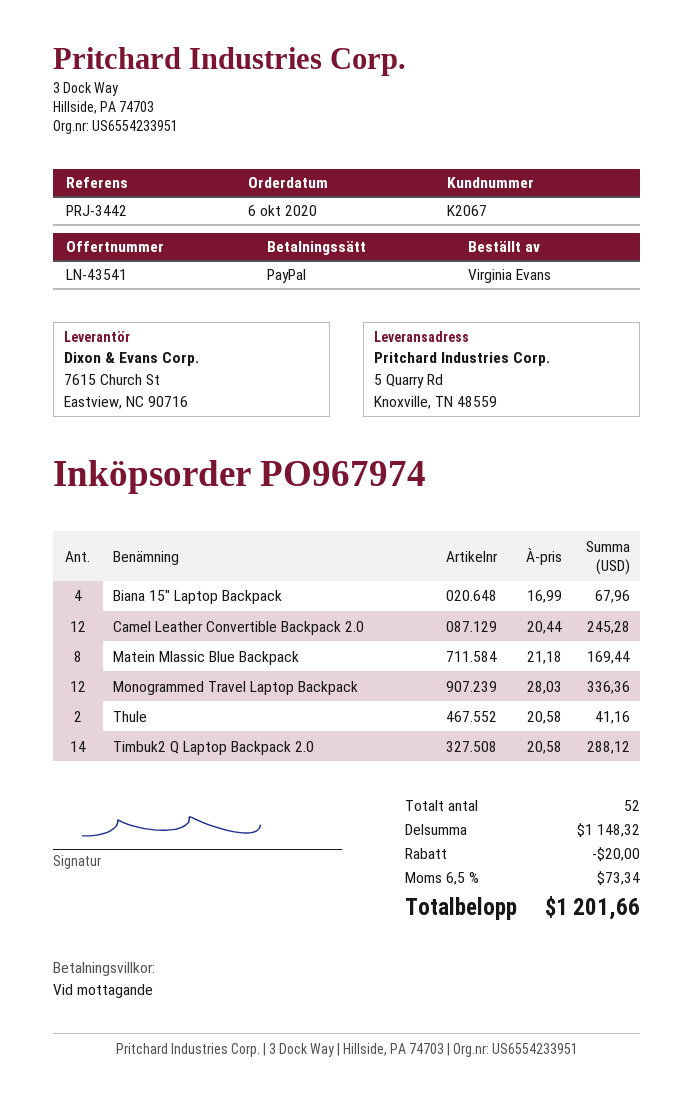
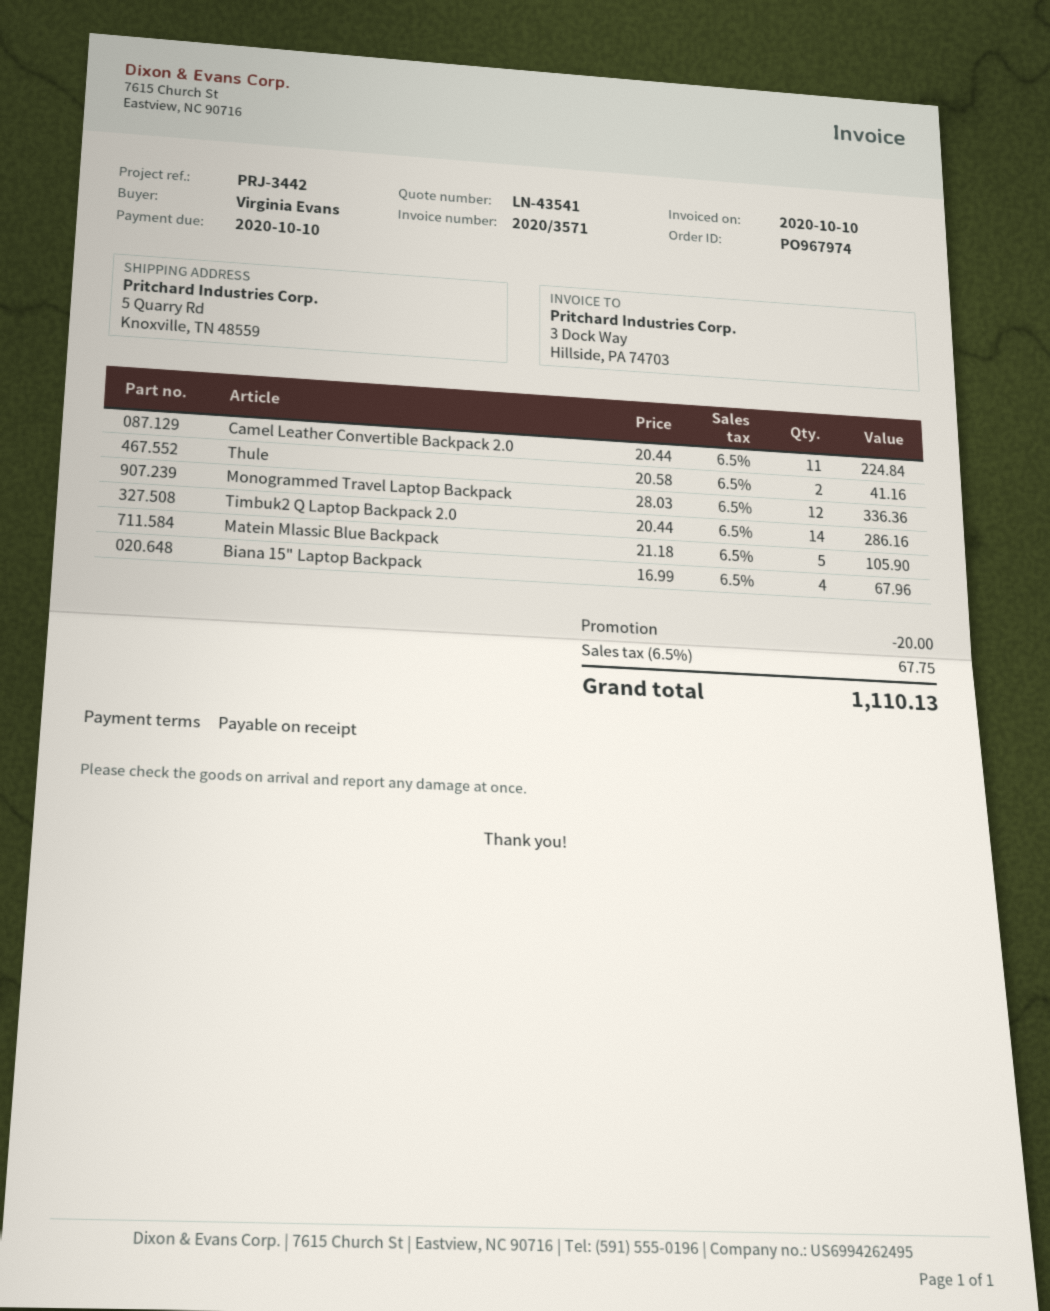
Camel Leather Convertible Backpack 2.0: 12 x 20.44 = 245.28 -> 11 x 20.44 = 224.84
Matein Mlassic Blue Backpack: 8 x 21.18 = 169.44 -> 5 x 21.18 = 105.90
Timbuk2 Q Laptop Backpack 2.0: 14 x 20.58 = 288.12 -> 14 x 20.44 = 286.16
tax: 6.5% = 73.34 -> 6.5% = 67.75
total: 1201.66 -> 1110.13

